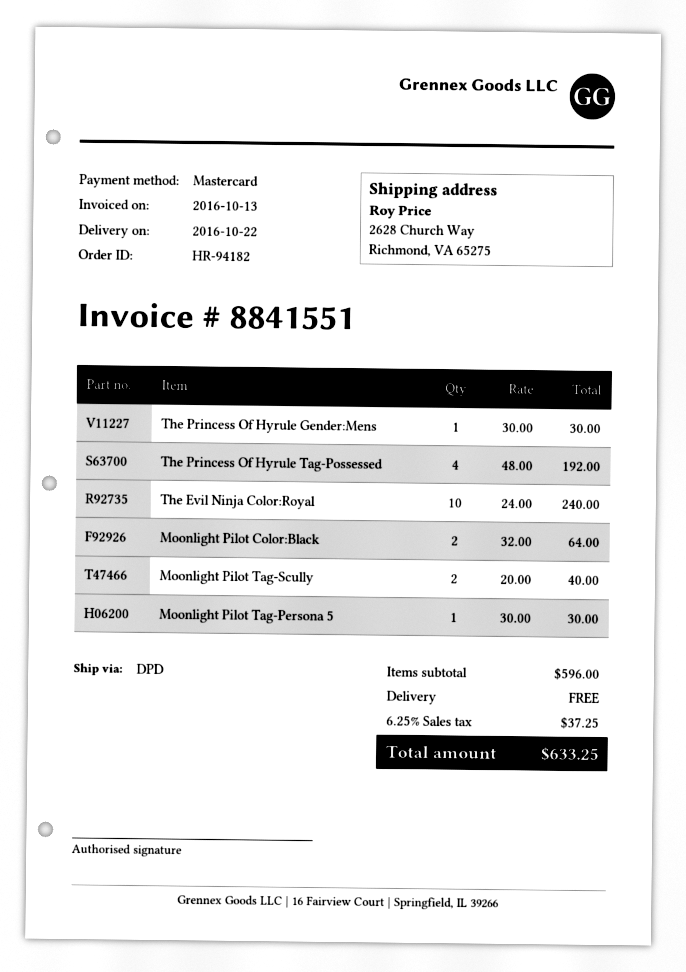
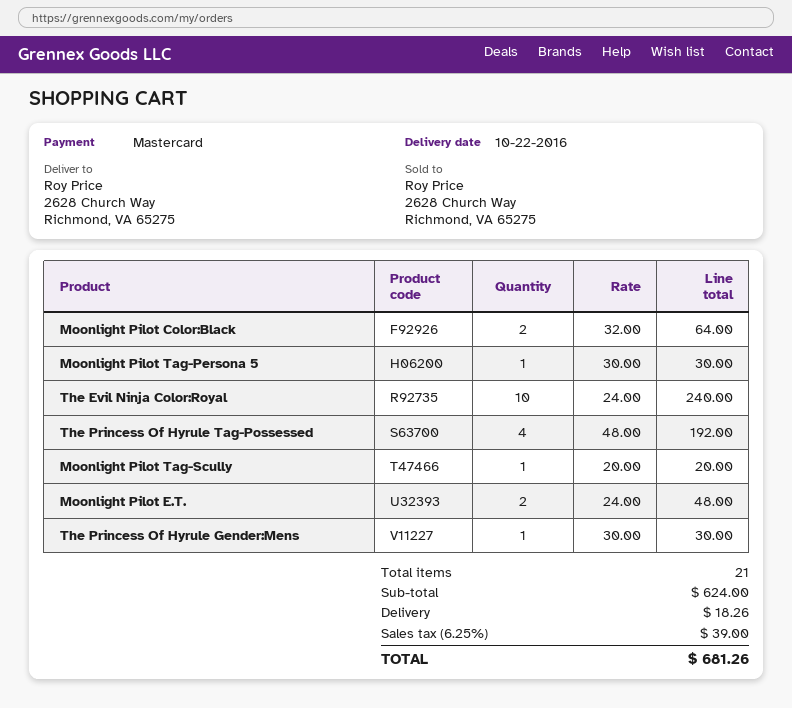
Moonlight Pilot Tag-Scully: 2 x 20.00 = 40.00 -> 1 x 20.00 = 20.00
Moonlight Pilot E.T.: none -> 2 x 24.00 = 48.00
subtotal: 596.00 -> 624.00
shipping: 0.00 -> 18.26
tax: 6.25% = 37.25 -> 6.25% = 39.00
total: 633.25 -> 681.26

